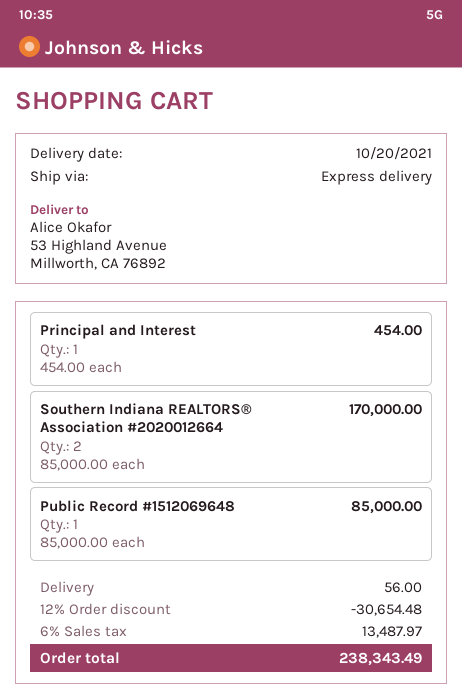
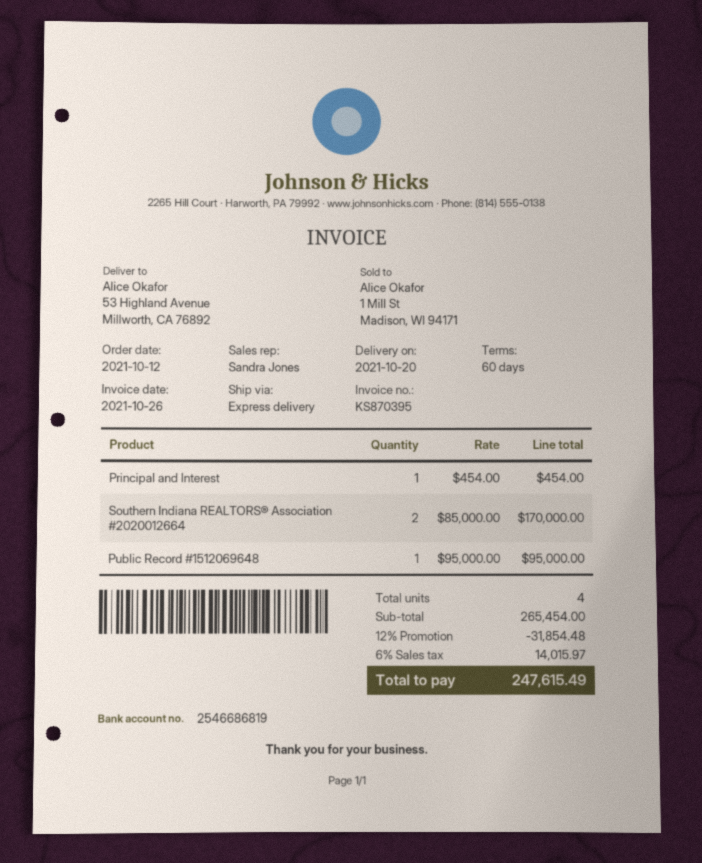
Public Record #1512069648: 1 x 85000.00 = 85000.00 -> 1 x 95000.00 = 95000.00
discount: 12% = 30654.48 -> 12% = 31854.48
shipping: 56.00 -> none
tax: 6% = 13487.97 -> 6% = 14015.97
total: 238343.49 -> 247615.49

